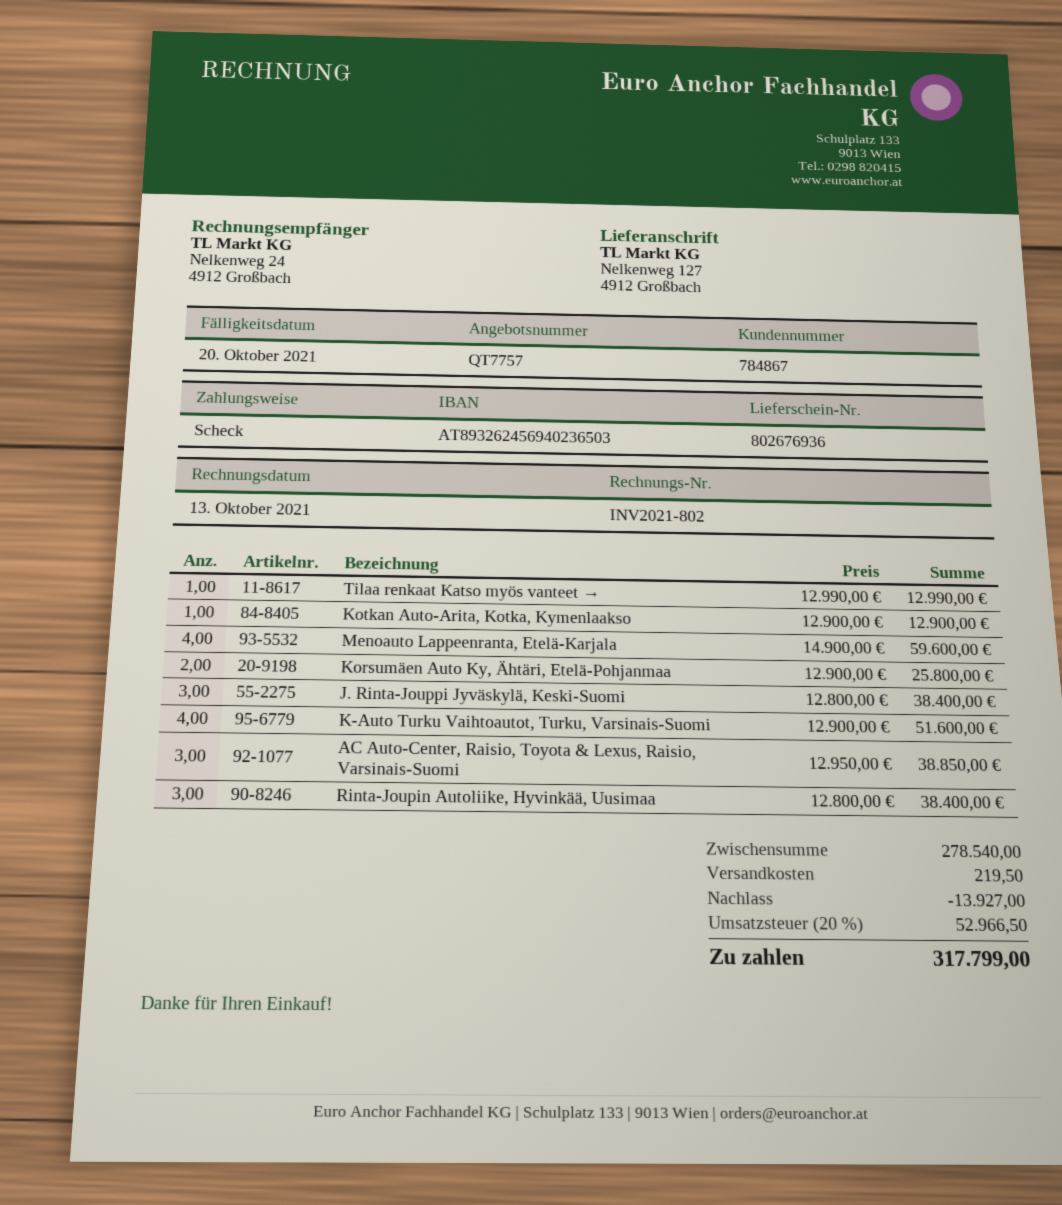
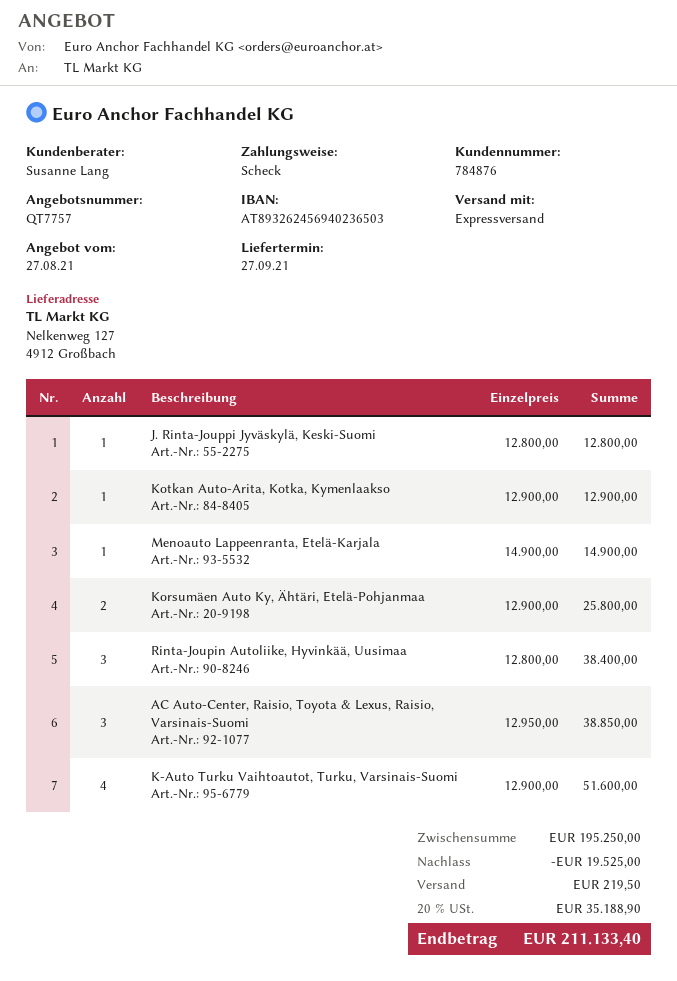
customer number: 784867 -> 784876
Tilaa renkaat Katso myös vanteet →: 1 x 12990.00 = 12990.00 -> none
Menoauto Lappeenranta, Etelä-Karjala: 4 x 14900.00 = 59600.00 -> 1 x 14900.00 = 14900.00
J. Rinta-Jouppi Jyväskylä, Keski-Suomi: 3 x 12800.00 = 38400.00 -> 1 x 12800.00 = 12800.00
subtotal: 278540.00 -> 195250.00
discount: 13927.00 -> 19525.00
tax: 20% = 52966.50 -> 20% = 35188.90
total: 317799.00 -> 211133.40

